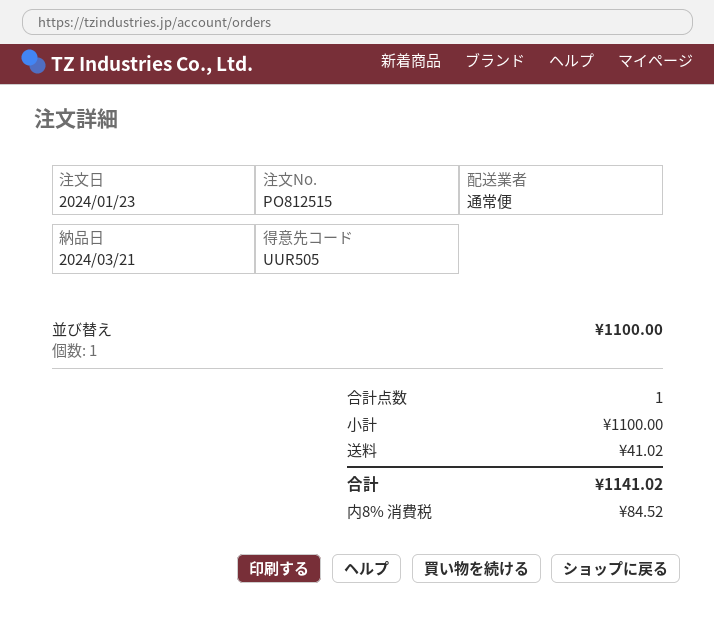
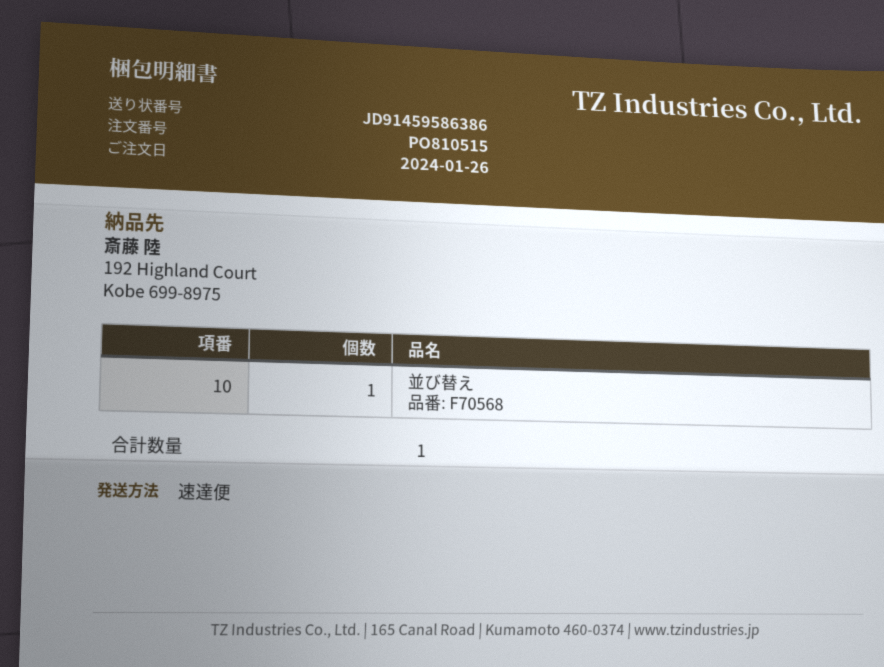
order number: PO812515 -> PO810515
order date: 2024-01-23 -> 2024-01-26
shipping method: standard -> express

